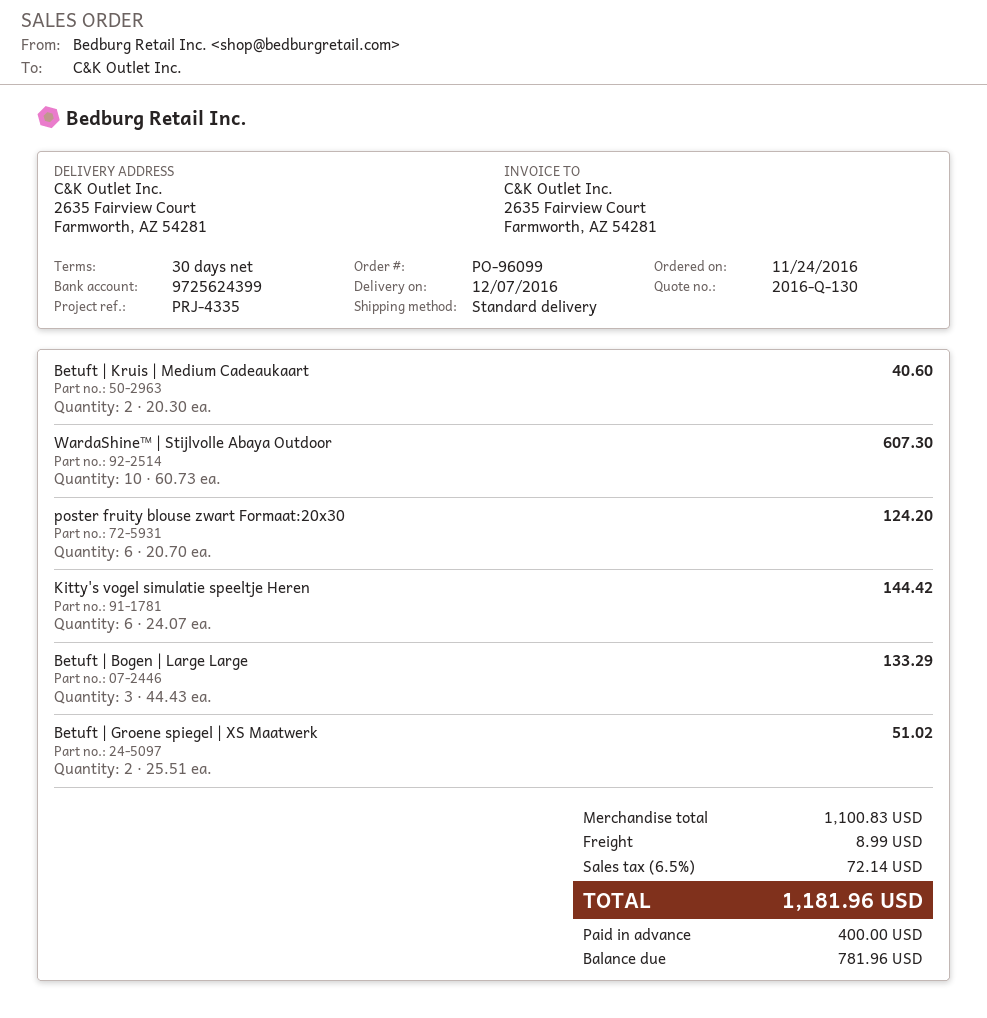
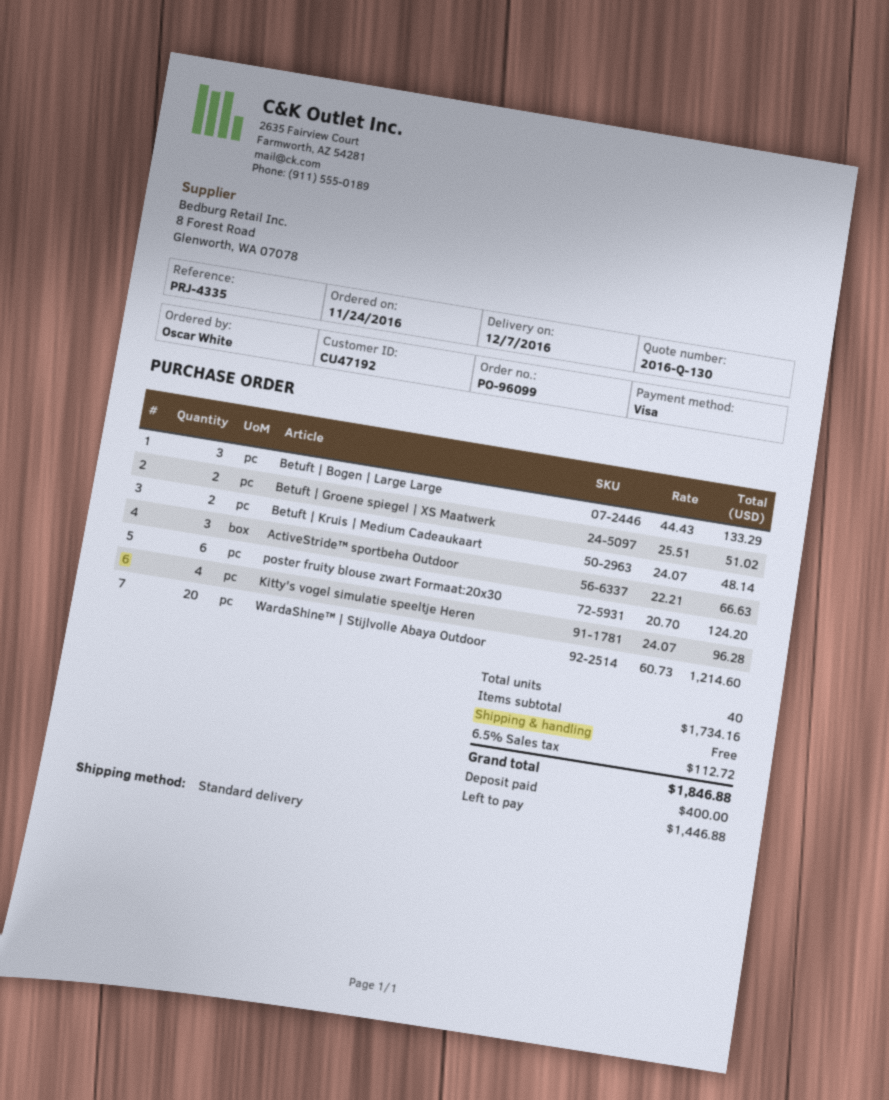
Betuft | Kruis | Medium Cadeaukaart: 2 x 20.30 = 40.60 -> 2 x 24.07 = 48.14
WardaShine™ | Stijlvolle Abaya Outdoor: 10 x 60.73 = 607.30 -> 20 x 60.73 = 1214.60
Kitty's vogel simulatie speeltje Heren: 6 x 24.07 = 144.42 -> 4 x 24.07 = 96.28
ActiveStride™ sportbeha Outdoor: none -> 3 x 22.21 = 66.63
subtotal: 1100.83 -> 1734.16
shipping: 8.99 -> 0.00
tax: 6.5% = 72.14 -> 6.5% = 112.72
total: 1181.96 -> 1846.88
balance: 781.96 -> 1446.88

